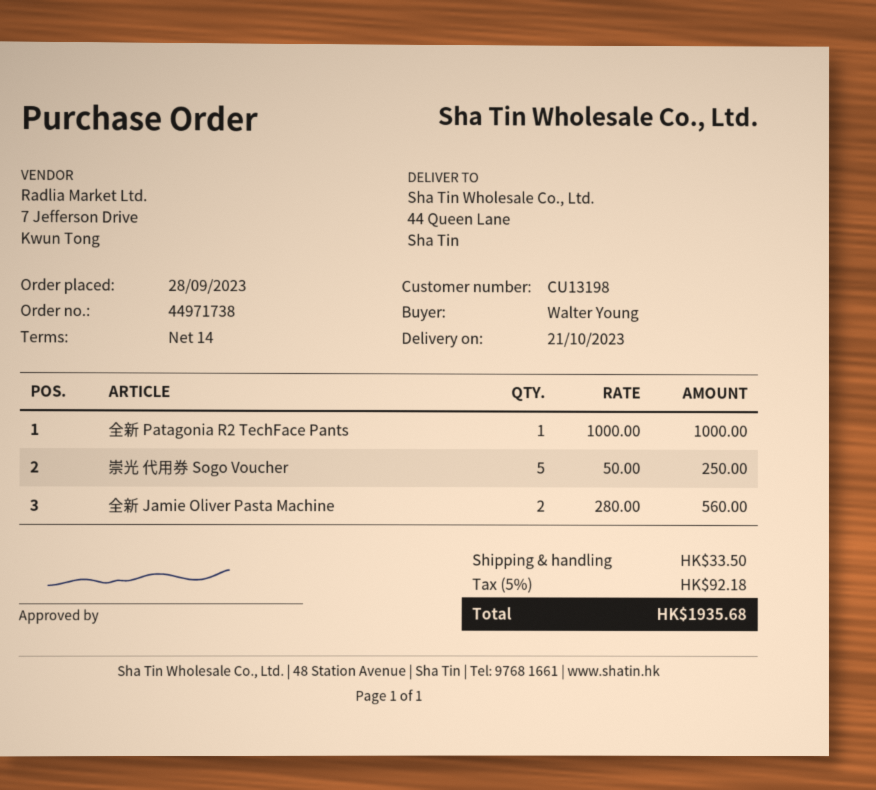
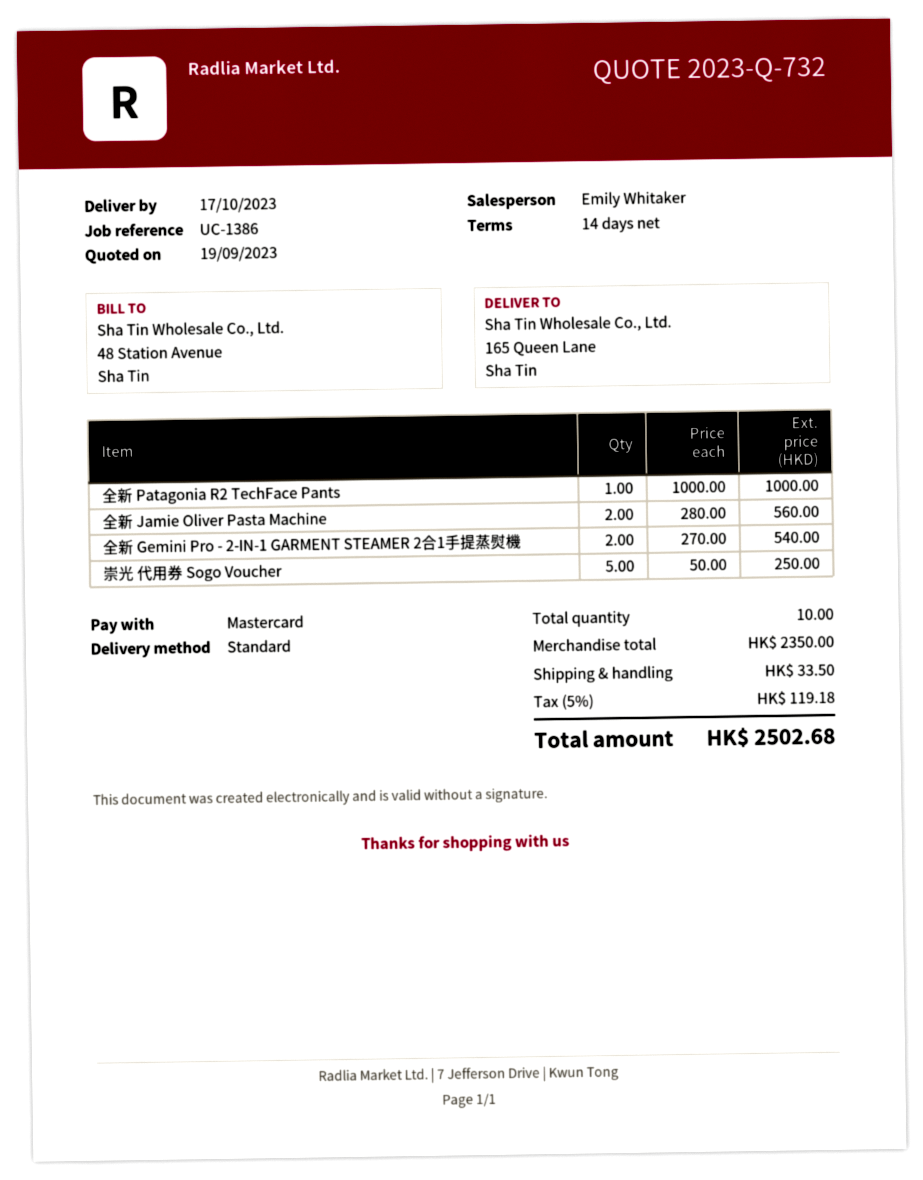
delivery date: 2023-10-21 -> 2023-10-17
ship to: 44 Queen Lane, Sha Tin -> 165 Queen Lane, Sha Tin
全新 Gemini Pro - 2-IN-1 GARMENT STEAMER 2合1手提蒸熨機: none -> 2 x 270.00 = 540.00
tax: 5% = 92.18 -> 5% = 119.18
total: 1935.68 -> 2502.68

